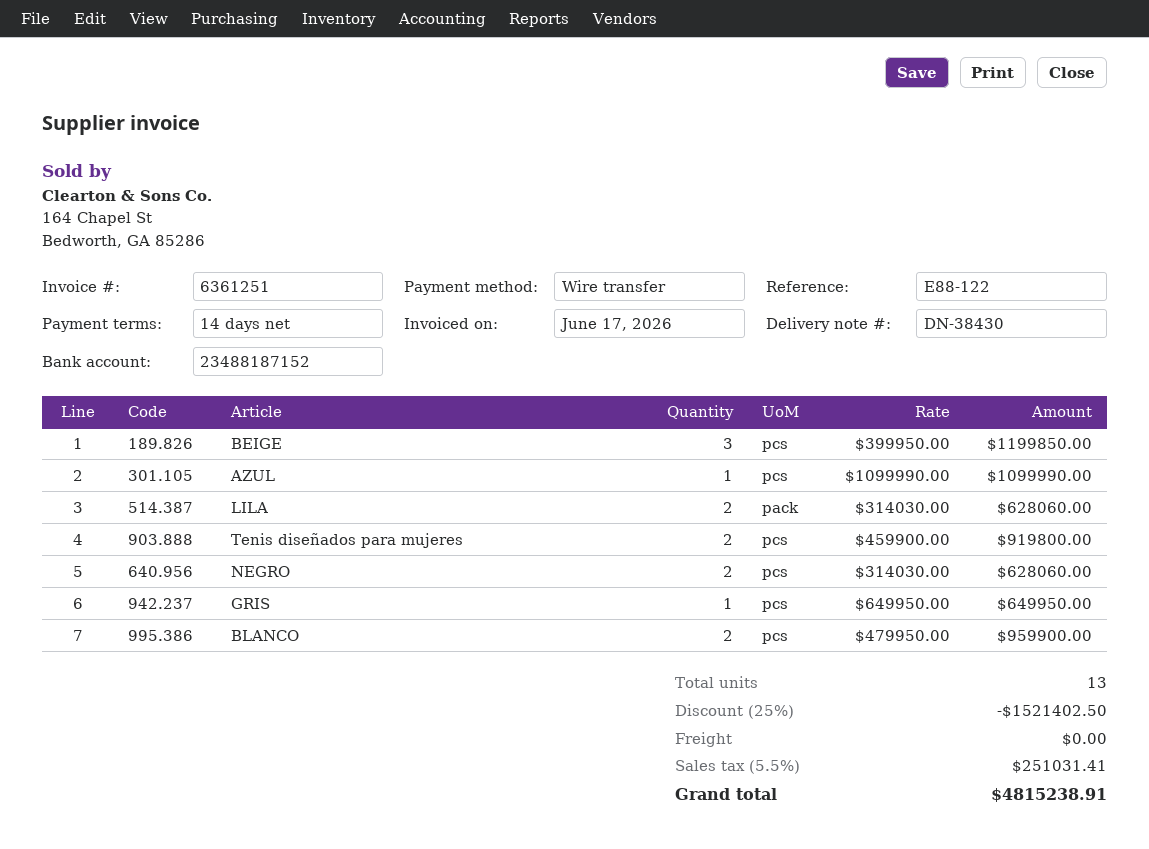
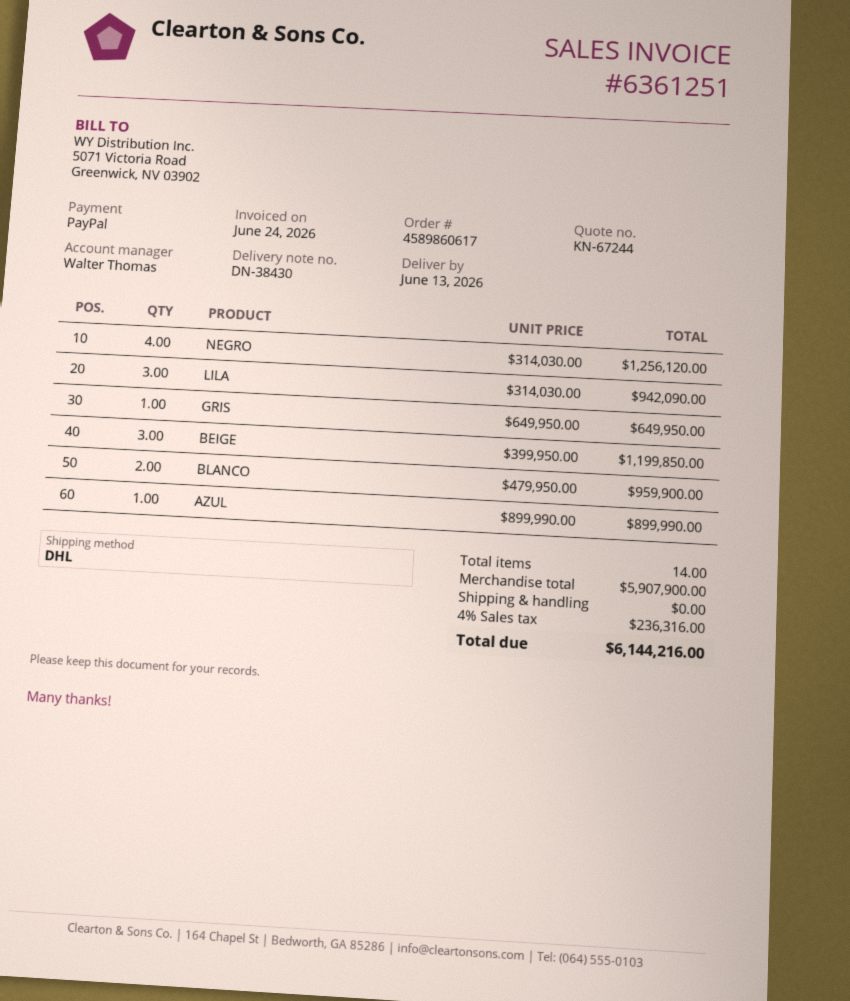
invoice date: 2026-06-17 -> 2026-06-24
payment method: bank transfer -> PayPal
AZUL: 1 x 1099990.00 = 1099990.00 -> 1 x 899990.00 = 899990.00
LILA: 2 x 314030.00 = 628060.00 -> 3 x 314030.00 = 942090.00
Tenis diseñados para mujeres: 2 x 459900.00 = 919800.00 -> none
NEGRO: 2 x 314030.00 = 628060.00 -> 4 x 314030.00 = 1256120.00
total quantity: 13 -> 14
discount: 25% = 1521402.50 -> none
tax: 5.5% = 251031.41 -> 4% = 236316.00
total: 4815238.91 -> 6144216.00

